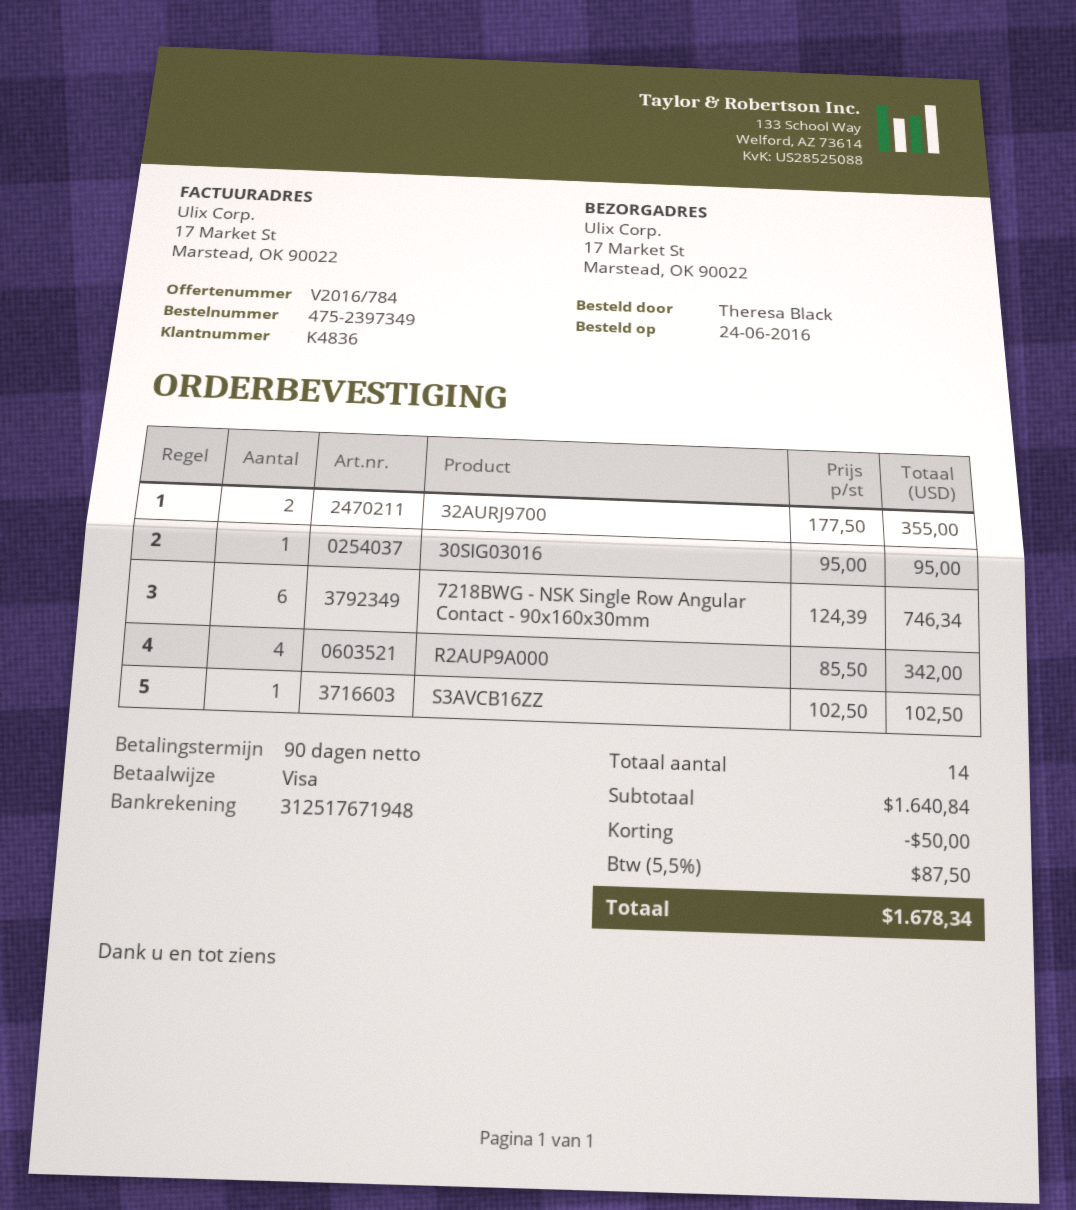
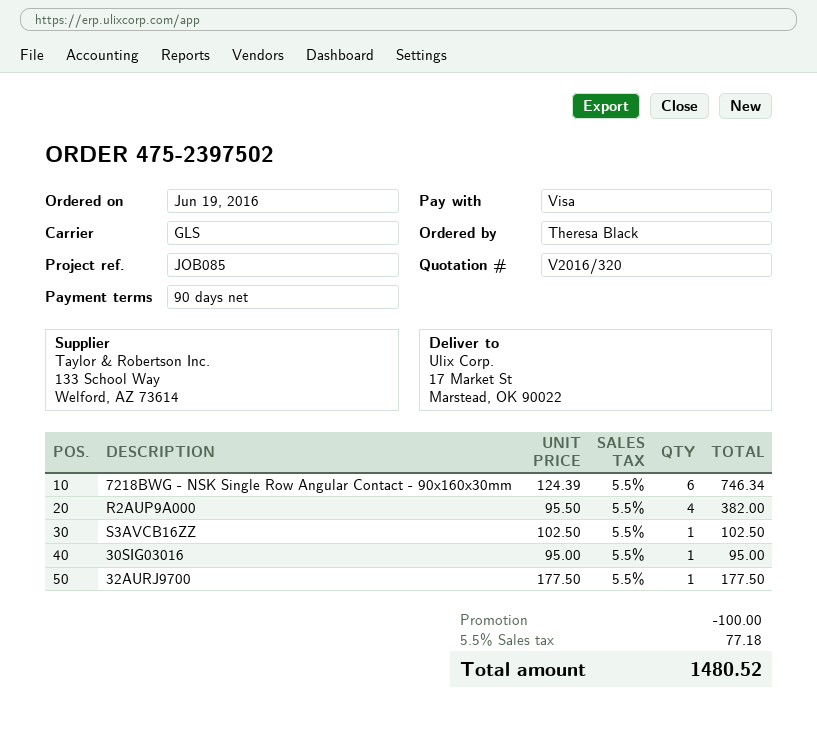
quote number: V2016/784 -> V2016/320
order number: 475-2397349 -> 475-2397502
order date: 2016-06-24 -> 2016-06-19
32AURJ9700: 2 x 177.50 = 355.00 -> 1 x 177.50 = 177.50
R2AUP9A000: 4 x 85.50 = 342.00 -> 4 x 95.50 = 382.00
discount: 50.00 -> 100.00
tax: 5.5% = 87.50 -> 5.5% = 77.18
total: 1678.34 -> 1480.52

